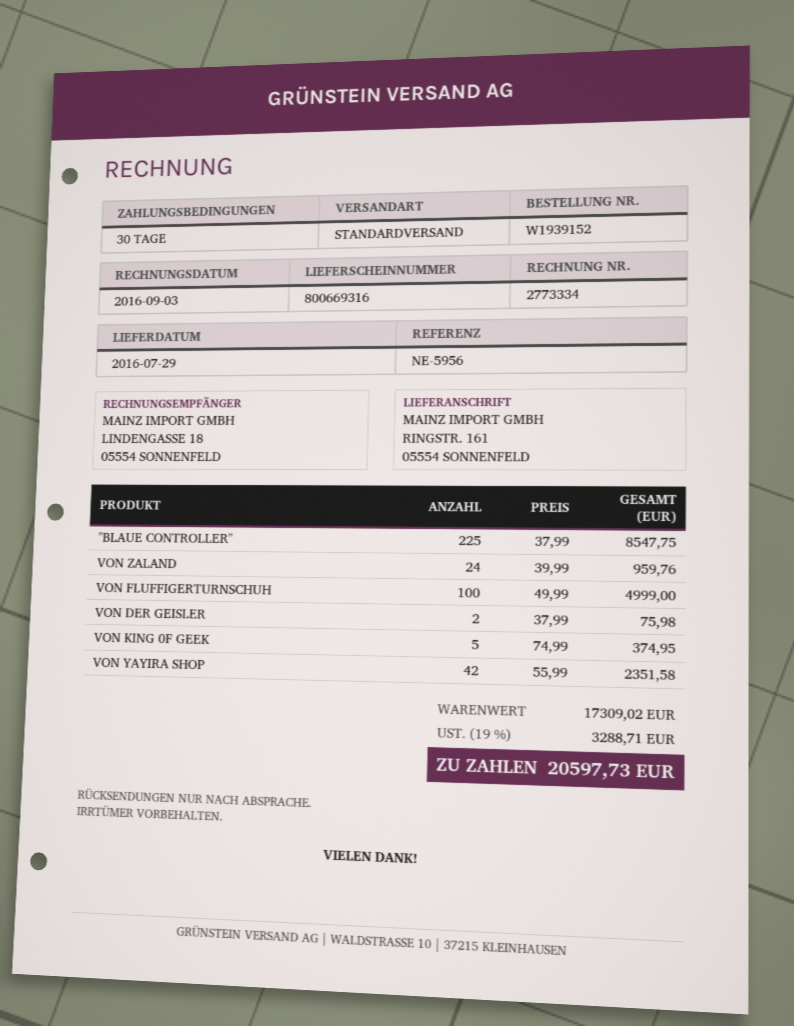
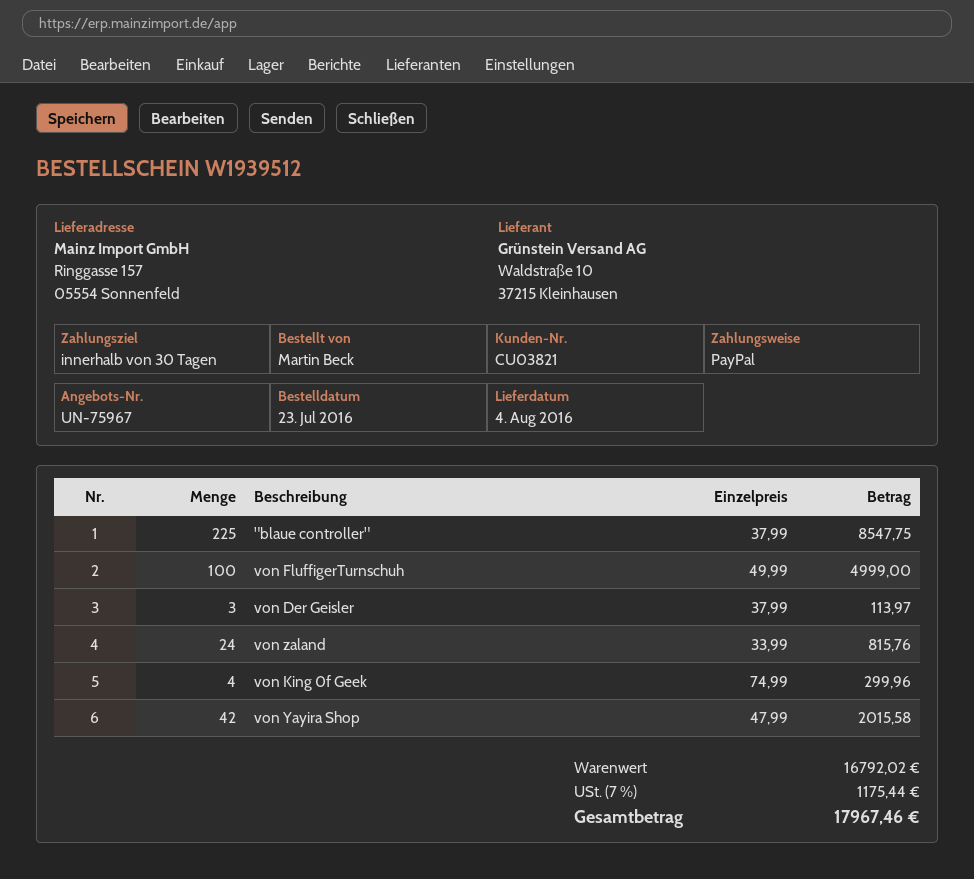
order number: W1939152 -> W1939512
delivery date: 2016-07-29 -> 2016-08-04
ship to: RINGSTR. 161, 05554 SONNENFELD -> Ringgasse 157, 05554 Sonnenfeld
VON ZALAND: 24 x 39.99 = 959.76 -> 24 x 33.99 = 815.76
VON DER GEISLER: 2 x 37.99 = 75.98 -> 3 x 37.99 = 113.97
VON KING 0F GEEK: 5 x 74.99 = 374.95 -> 4 x 74.99 = 299.96
VON YAYIRA SHOP: 42 x 55.99 = 2351.58 -> 42 x 47.99 = 2015.58
subtotal: 17309.02 -> 16792.02
tax: 19% = 3288.71 -> 7% = 1175.44
total: 20597.73 -> 17967.46

